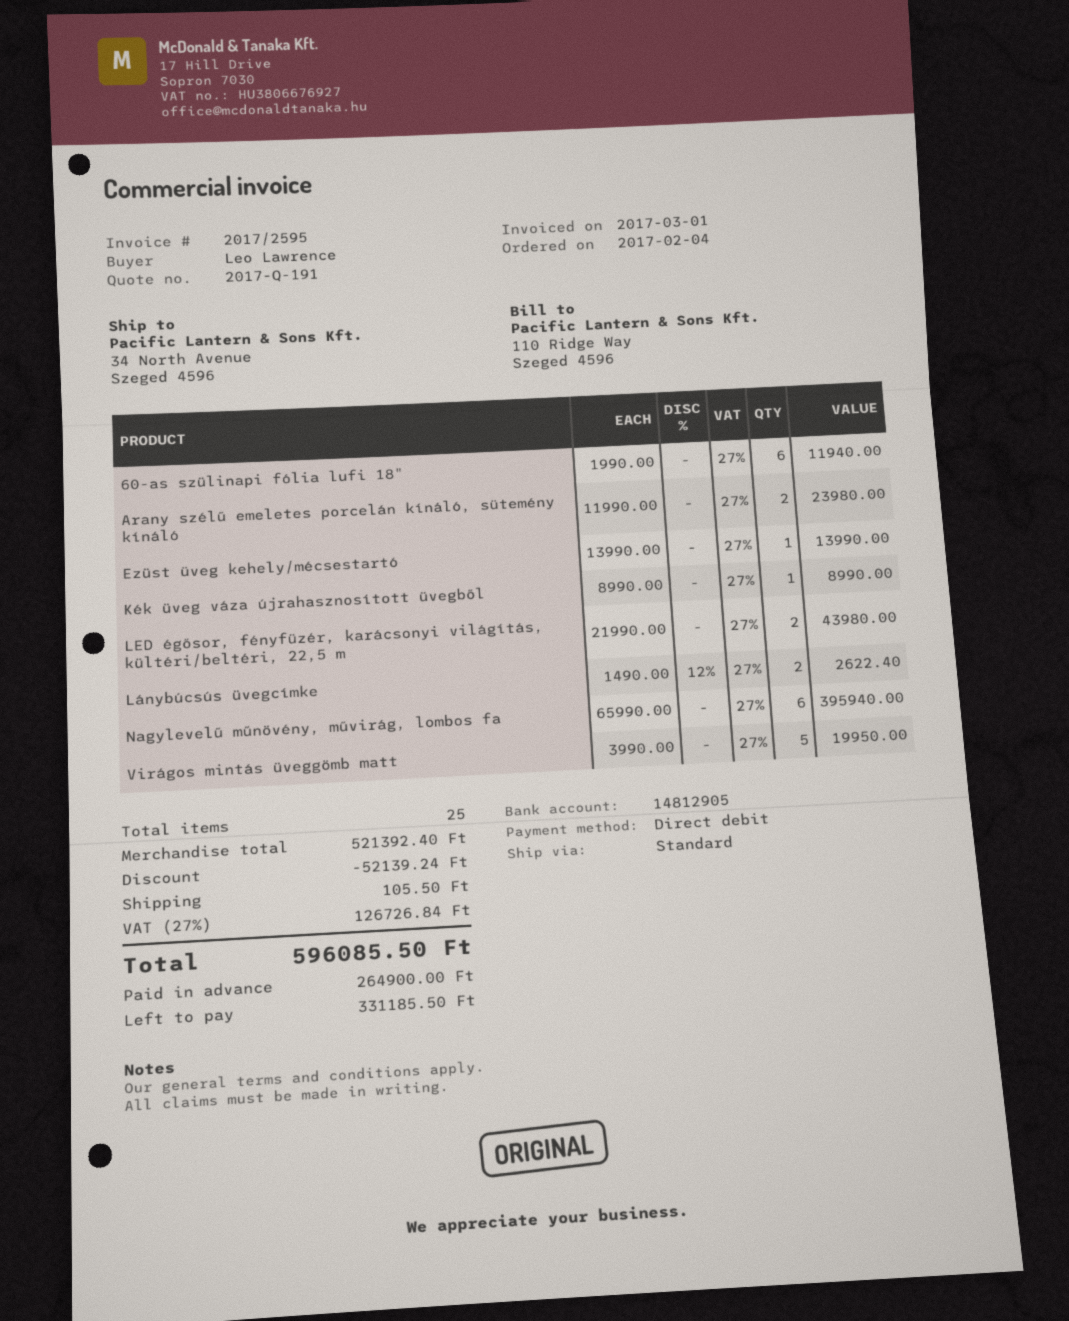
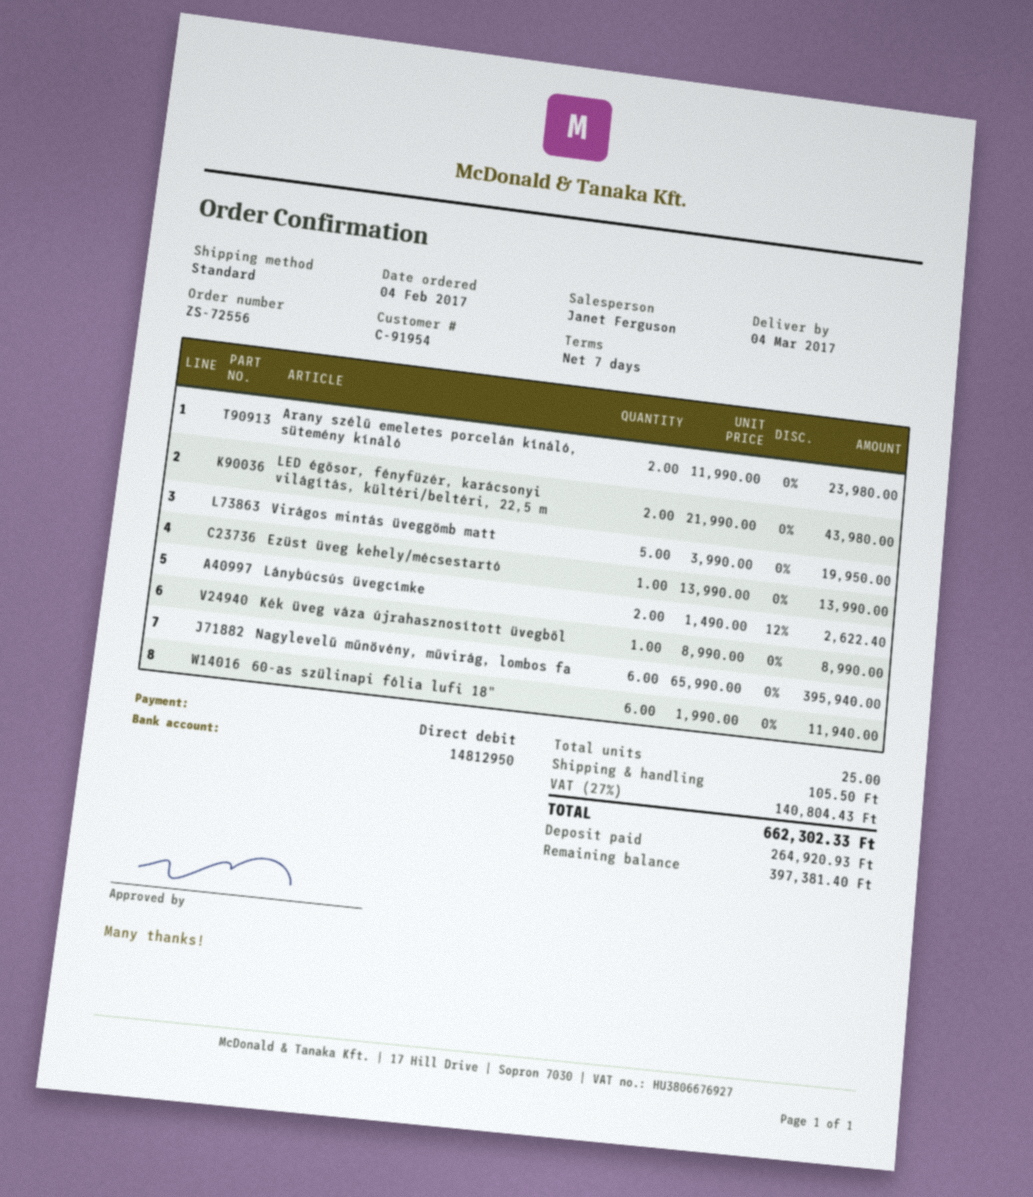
bank account: 14812905 -> 14812950
discount: 52139.24 -> none
tax: 27% = 126726.84 -> 27% = 140804.43
total: 596085.50 -> 662302.33
deposit: 264900.00 -> 264920.93
balance: 331185.50 -> 397381.40

